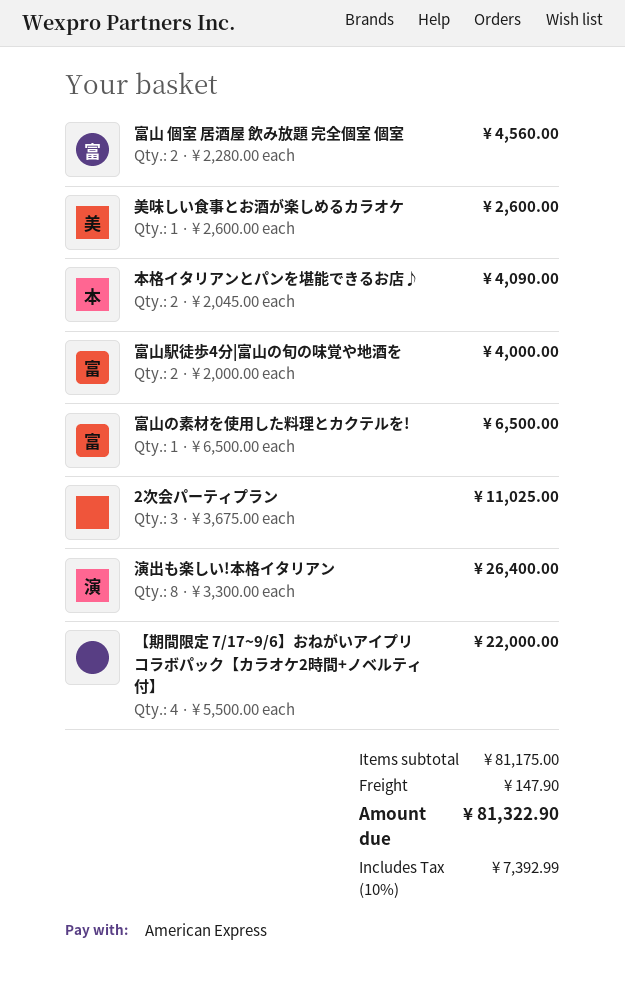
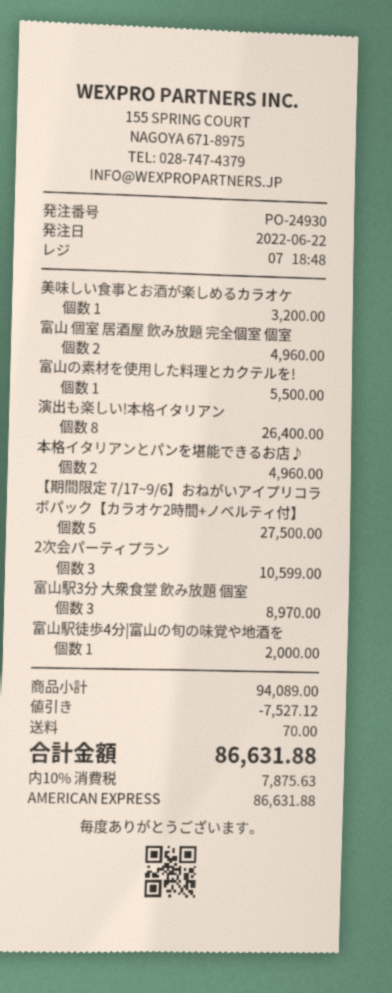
富山 個室 居酒屋 飲み放題 完全個室 個室: 2 for 4560.00 -> 2 for 4960.00
美味しい食事とお酒が楽しめるカラオケ: 1 for 2600.00 -> 1 for 3200.00
本格イタリアンとパンを堪能できるお店♪: 2 for 4090.00 -> 2 for 4960.00
富山駅徒歩4分|富山の旬の味覚や地酒を: 2 for 4000.00 -> 1 for 2000.00
富山の素材を使用した料理とカクテルを!: 1 for 6500.00 -> 1 for 5500.00
2次会パーティプラン: 3 for 11025.00 -> 3 for 10599.00
【期間限定 7/17~9/6】おねがいアイプリコラボパック【カラオケ2時間+ノベルティ付】: 4 for 22000.00 -> 5 for 27500.00
富山駅3分 大衆食堂 飲み放題 個室: none -> 3 for 8970.00
subtotal: 81175.00 -> 94089.00
discount: none -> 7527.12
shipping: 147.90 -> 70.00
tax: 10% = 7392.99 -> 10% = 7875.63
total: 81322.90 -> 86631.88

